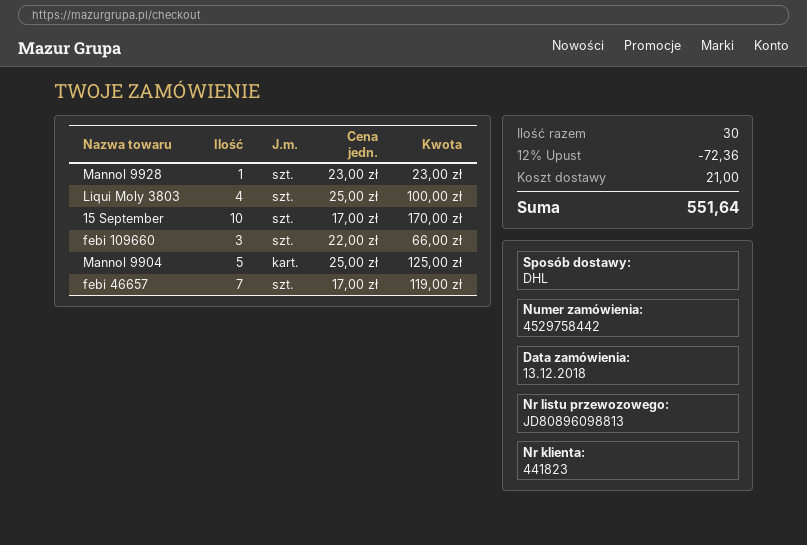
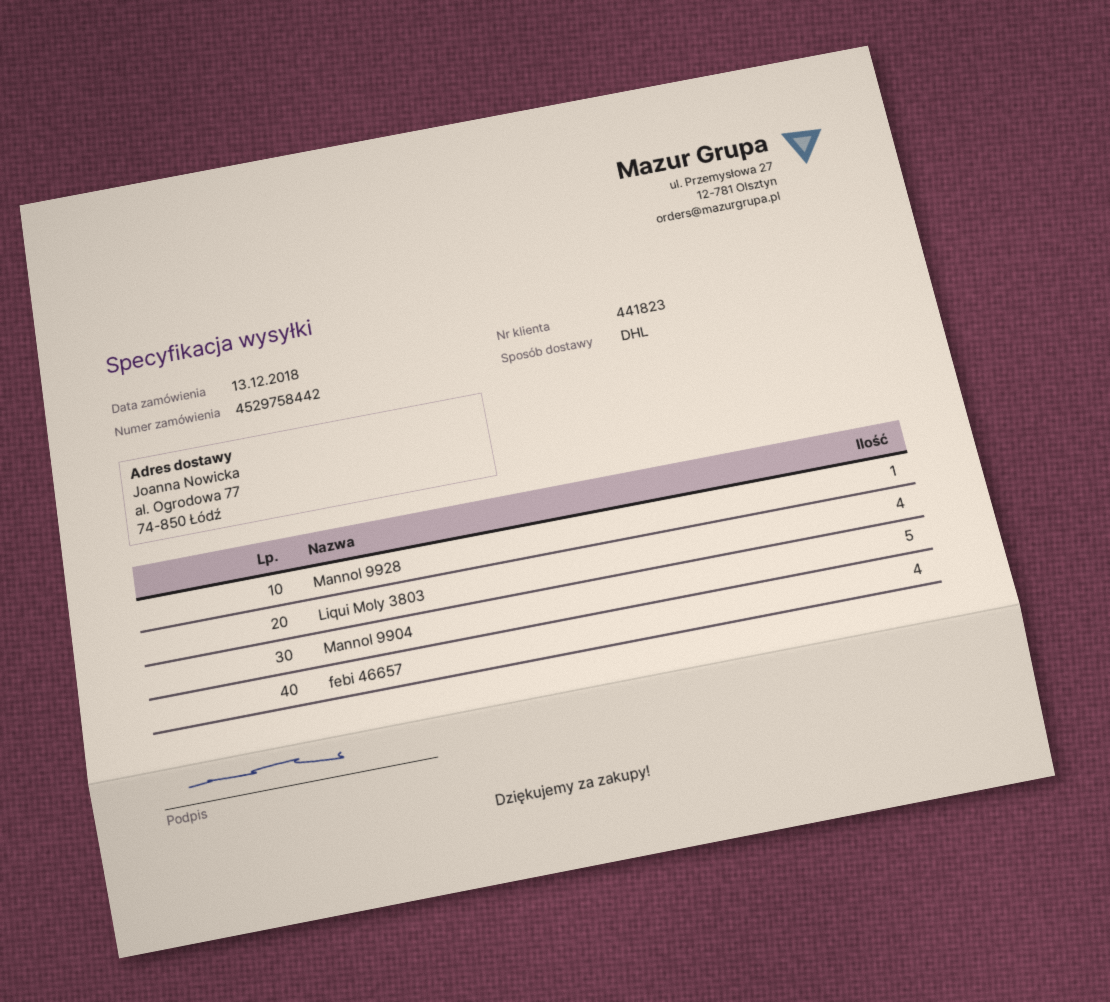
15 September: 10 -> none
febi 109660: 3 -> none
febi 46657: 7 -> 4

